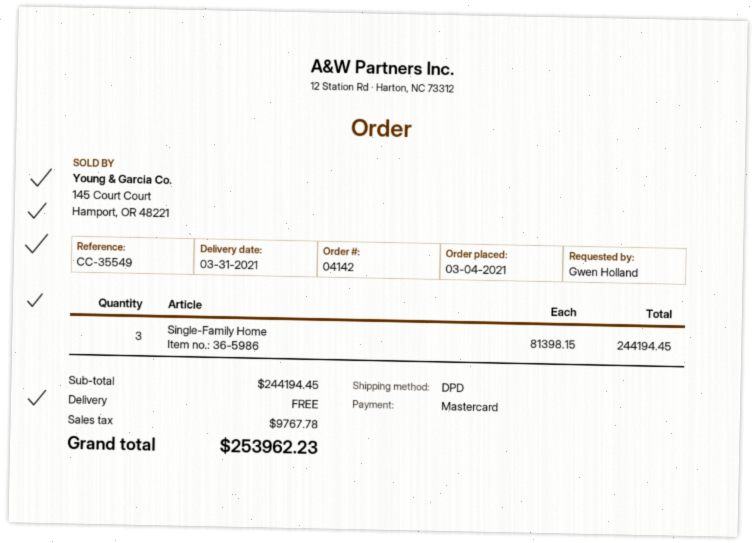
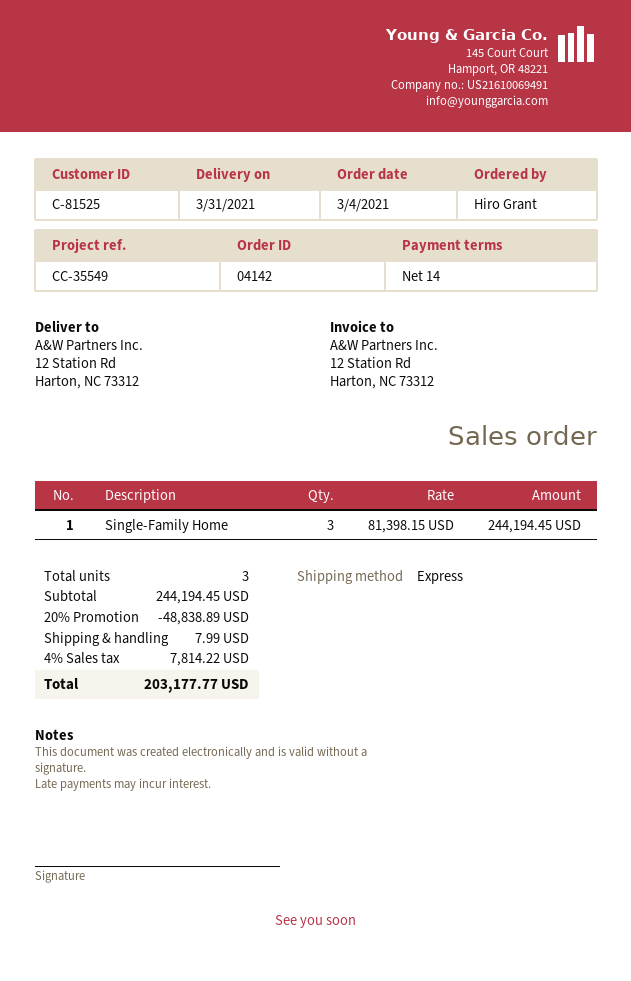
ordered by: Gwen Holland -> Hiro Grant
shipping method: DPD -> express
discount: none -> 20% = 48838.89
shipping: 0.00 -> 7.99
tax: 9767.78 -> 7814.22
total: 253962.23 -> 203177.77

